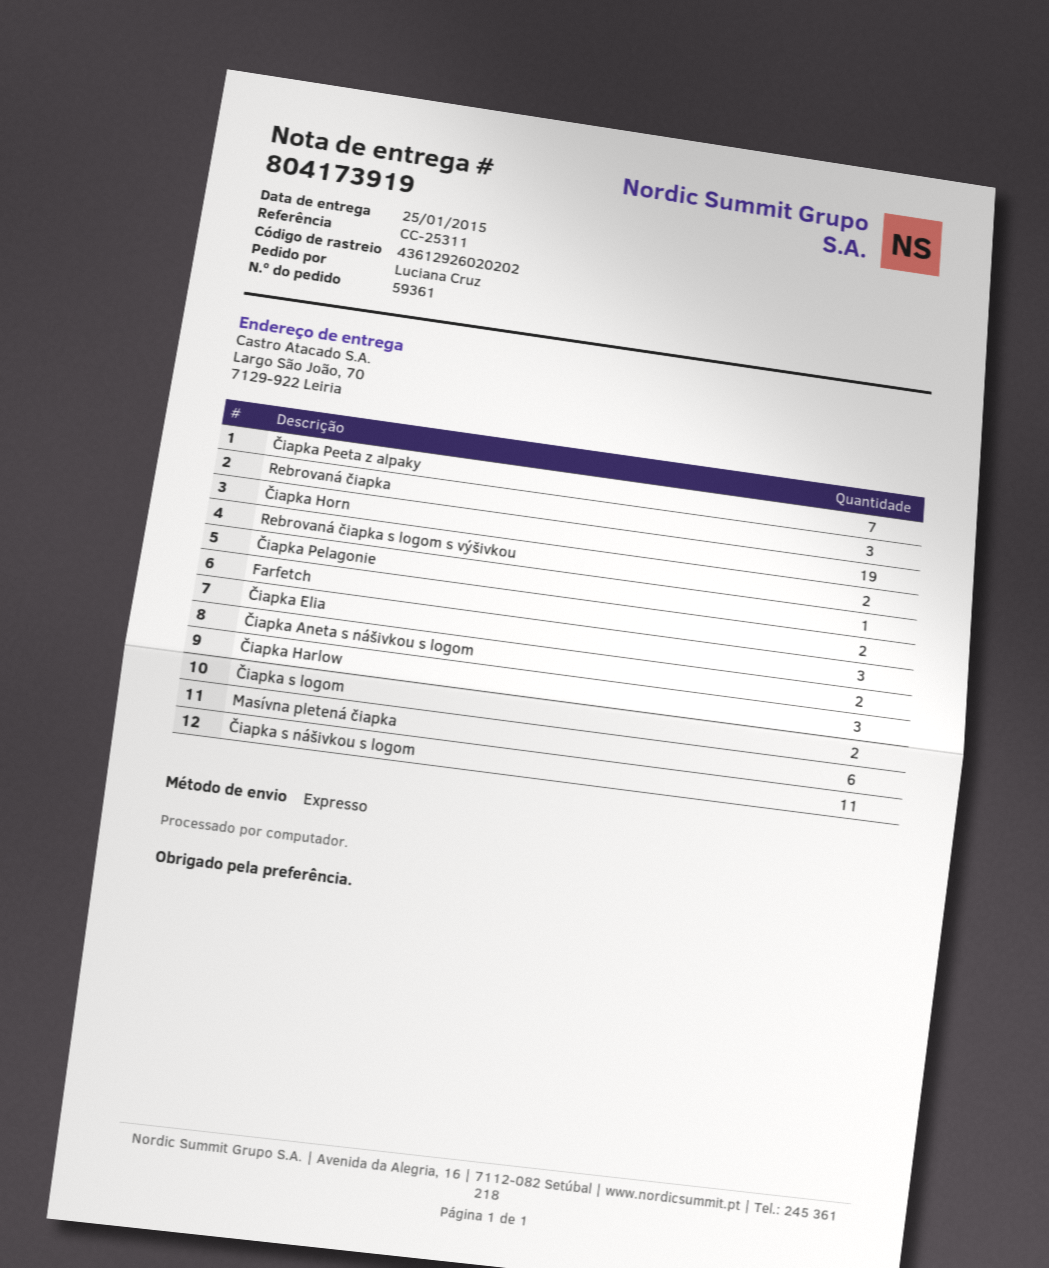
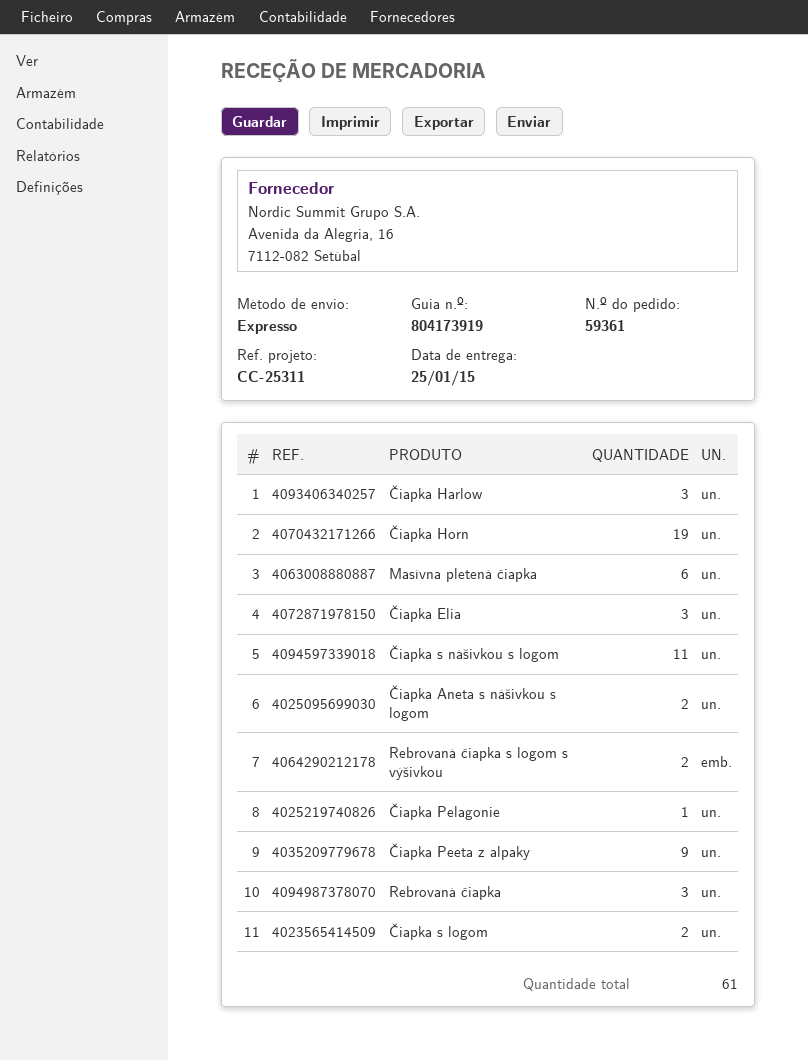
Čiapka Peeta z alpaky: 7 -> 9
Farfetch: 2 -> none

